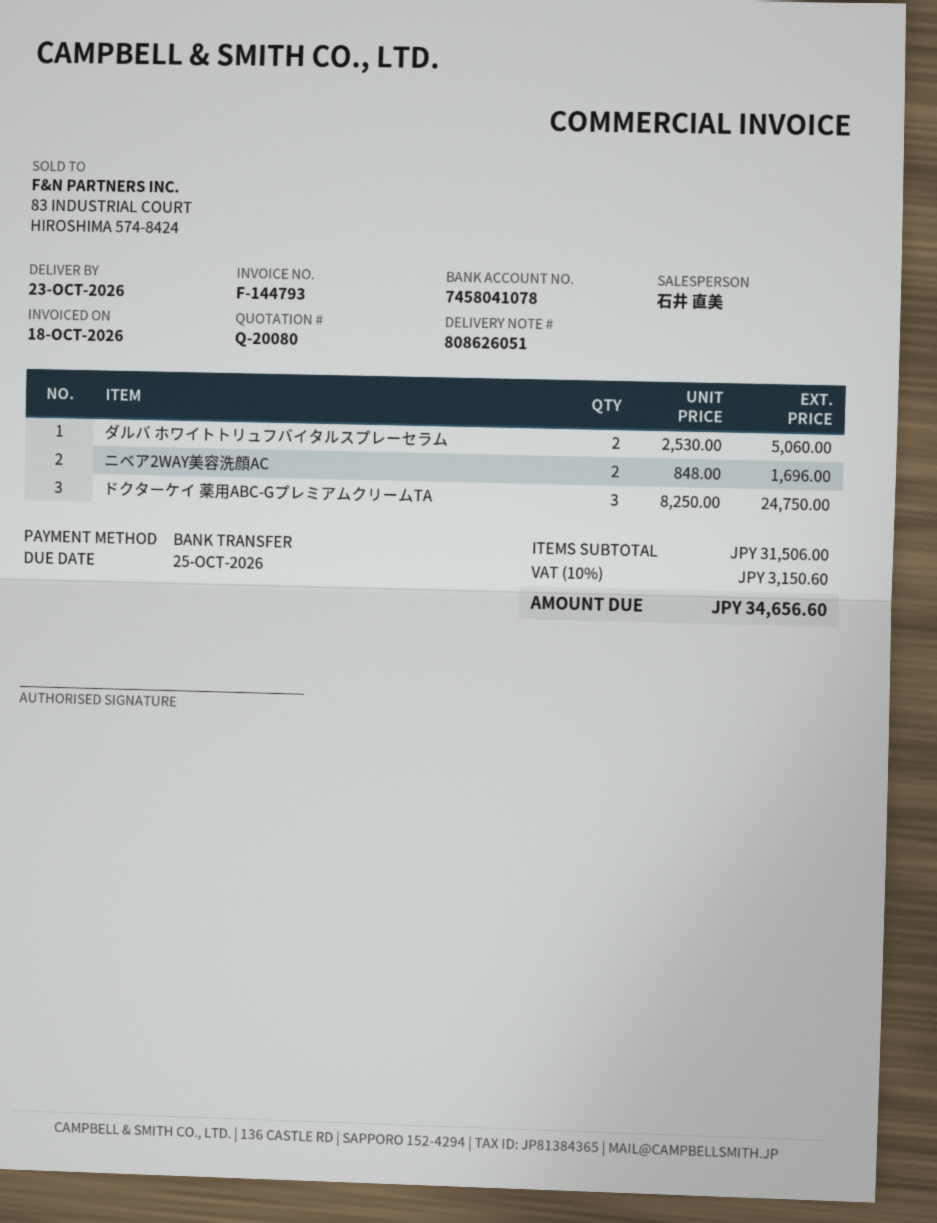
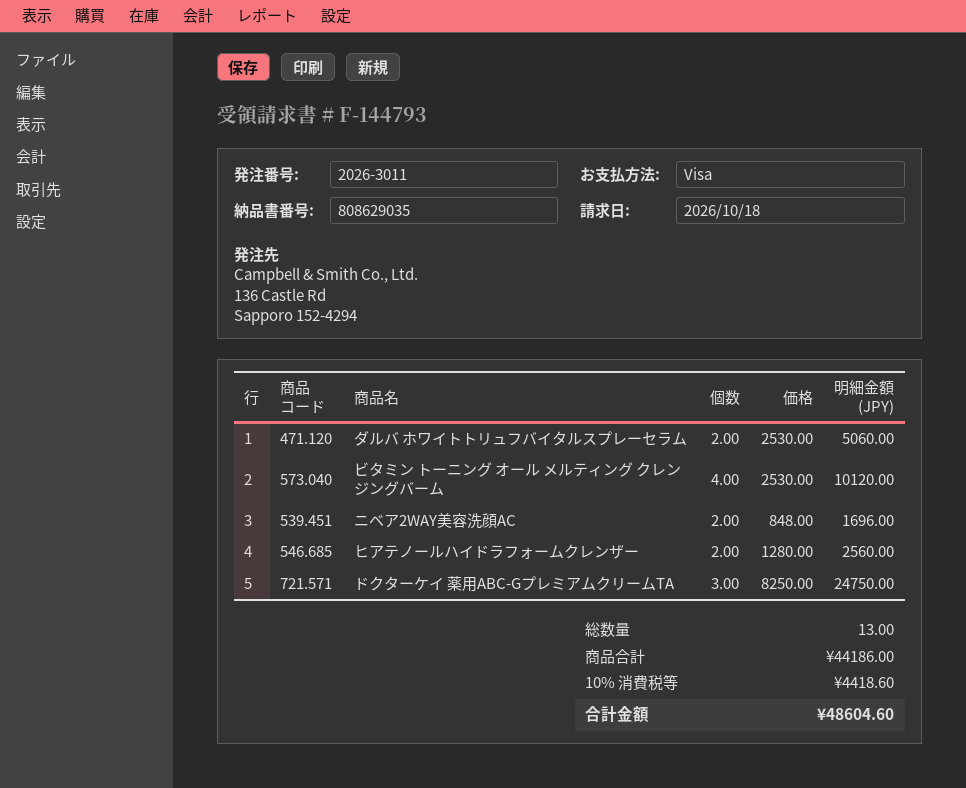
delivery note number: 808626051 -> 808629035
payment method: bank transfer -> Visa
ビタミン トーニング オール メルティング クレンジングバーム: none -> 4 x 2530.00 = 10120.00
ヒアテノールハイドラフォームクレンザー: none -> 2 x 1280.00 = 2560.00
subtotal: 31506.00 -> 44186.00
tax: 10% = 3150.60 -> 10% = 4418.60
total: 34656.60 -> 48604.60

